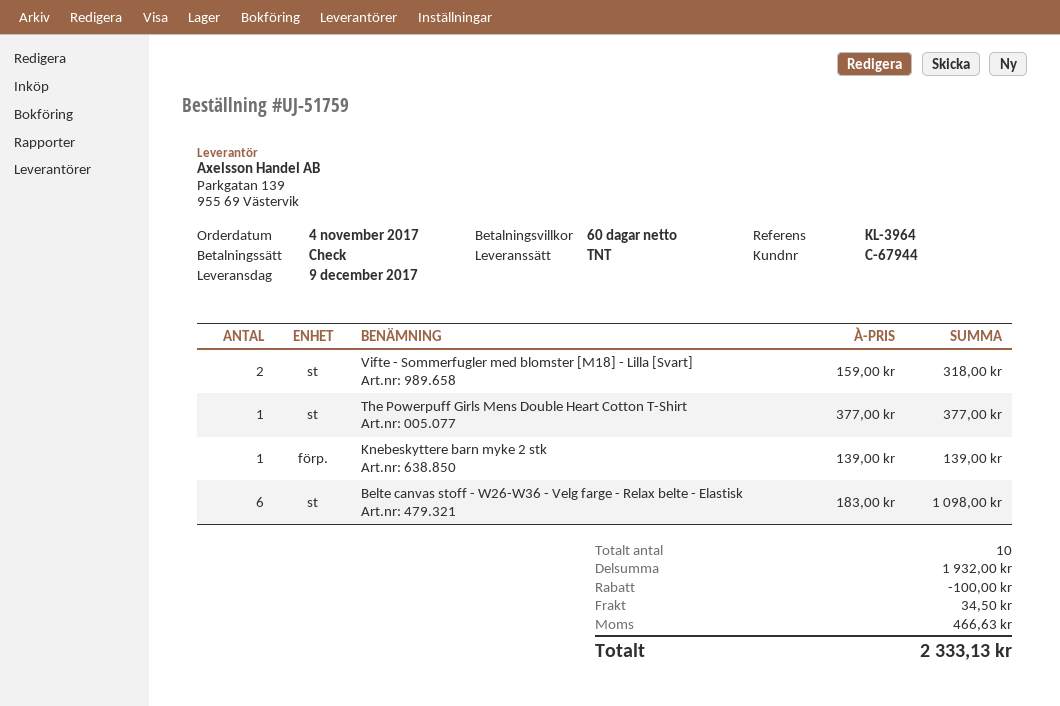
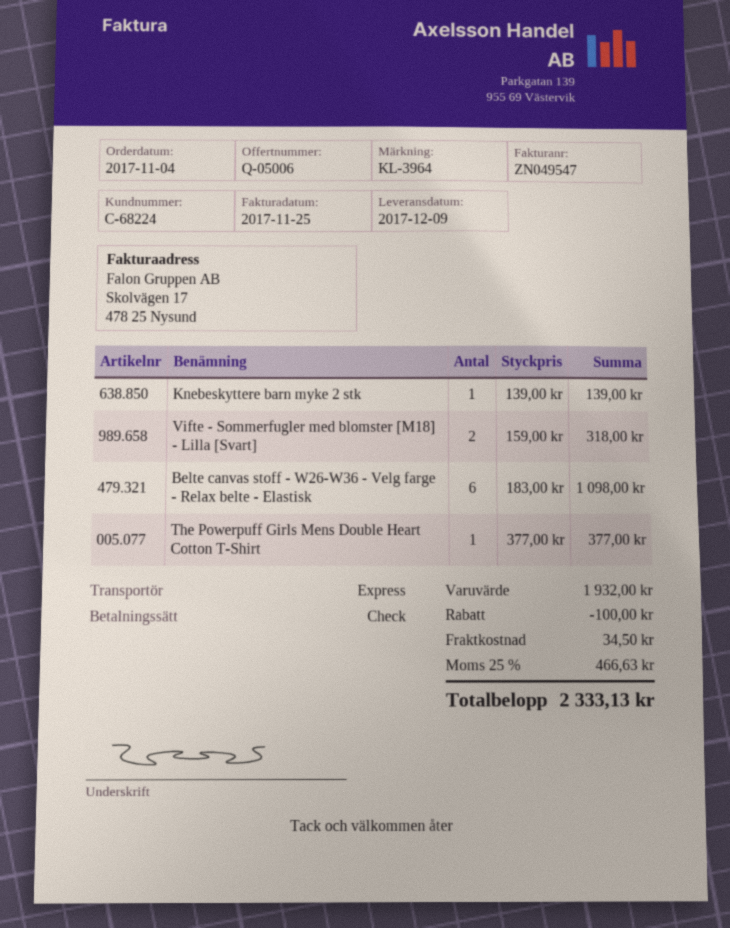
customer number: C-67944 -> C-68224
shipping method: TNT -> express

